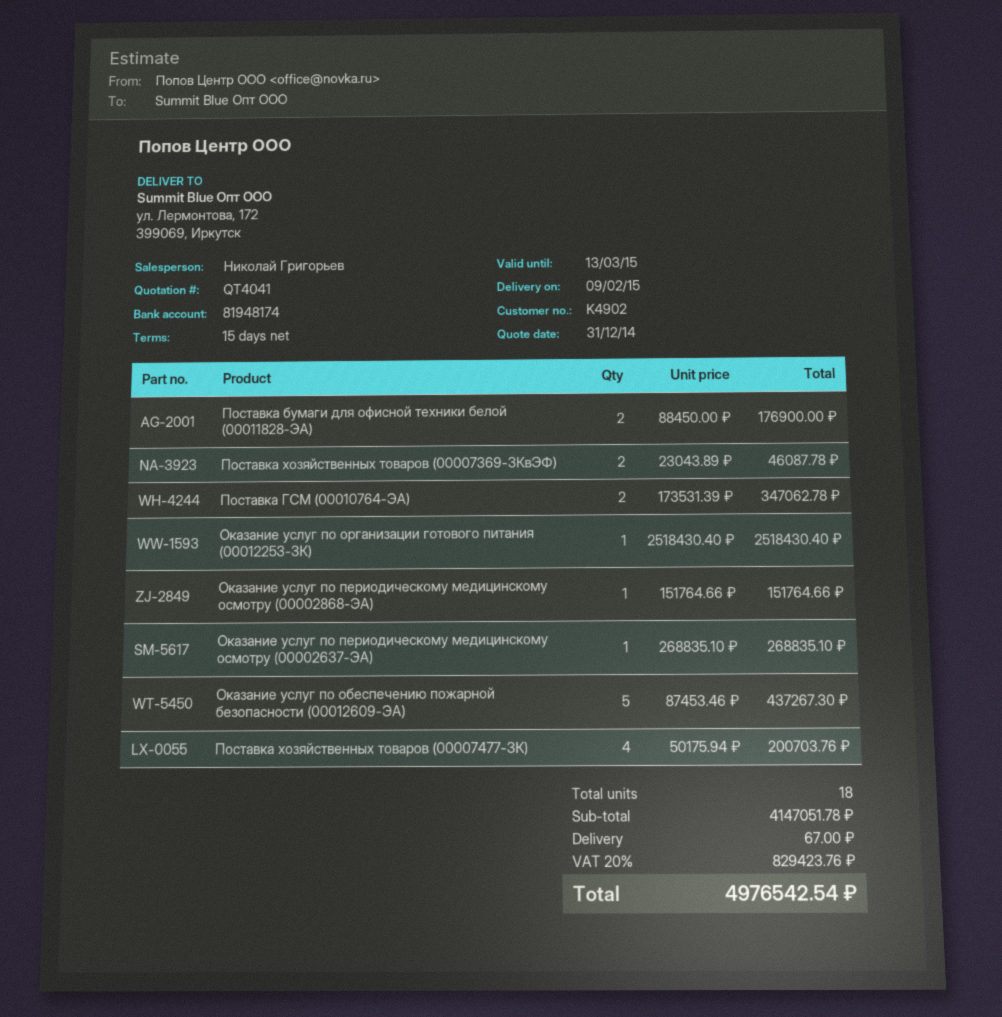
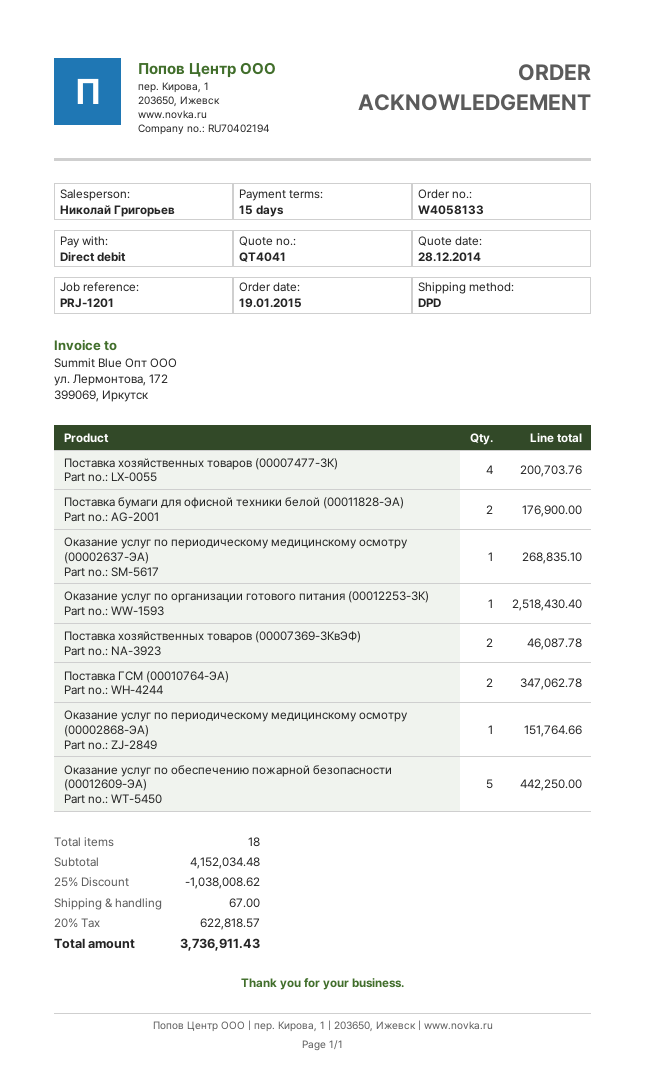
quote date: 2014-12-31 -> 2014-12-28
Оказание услуг по обеспечению пожарной безопасности (00012609-ЭА): 5 for 437267.30 -> 5 for 442250.00
subtotal: 4147051.78 -> 4152034.48
discount: none -> 25% = 1038008.62
tax: 20% = 829423.76 -> 20% = 622818.57
total: 4976542.54 -> 3736911.43

